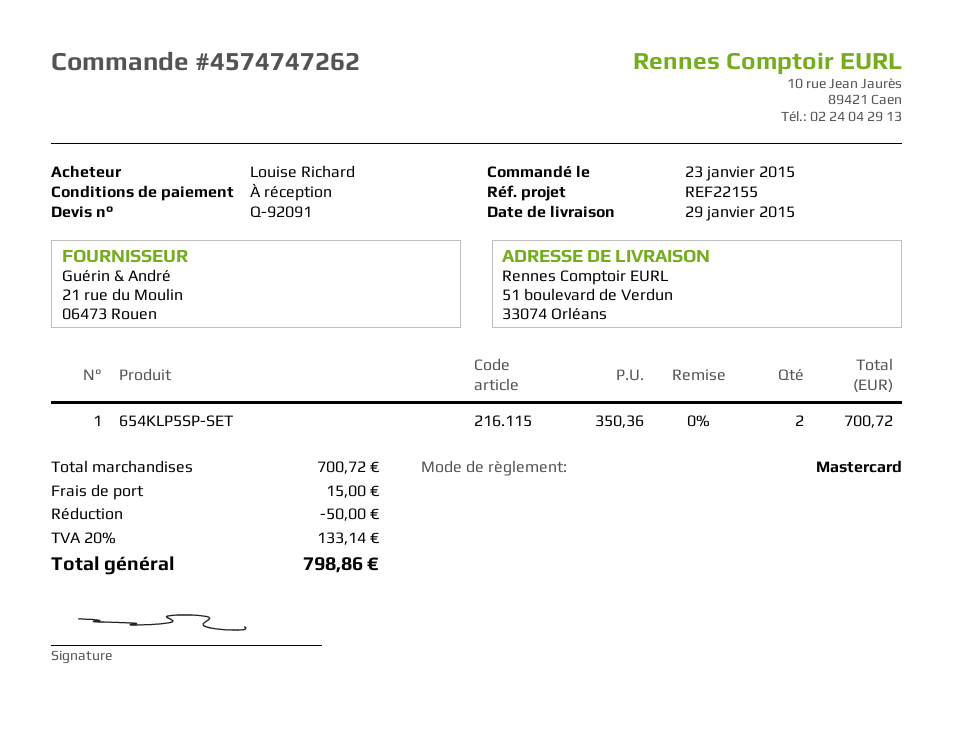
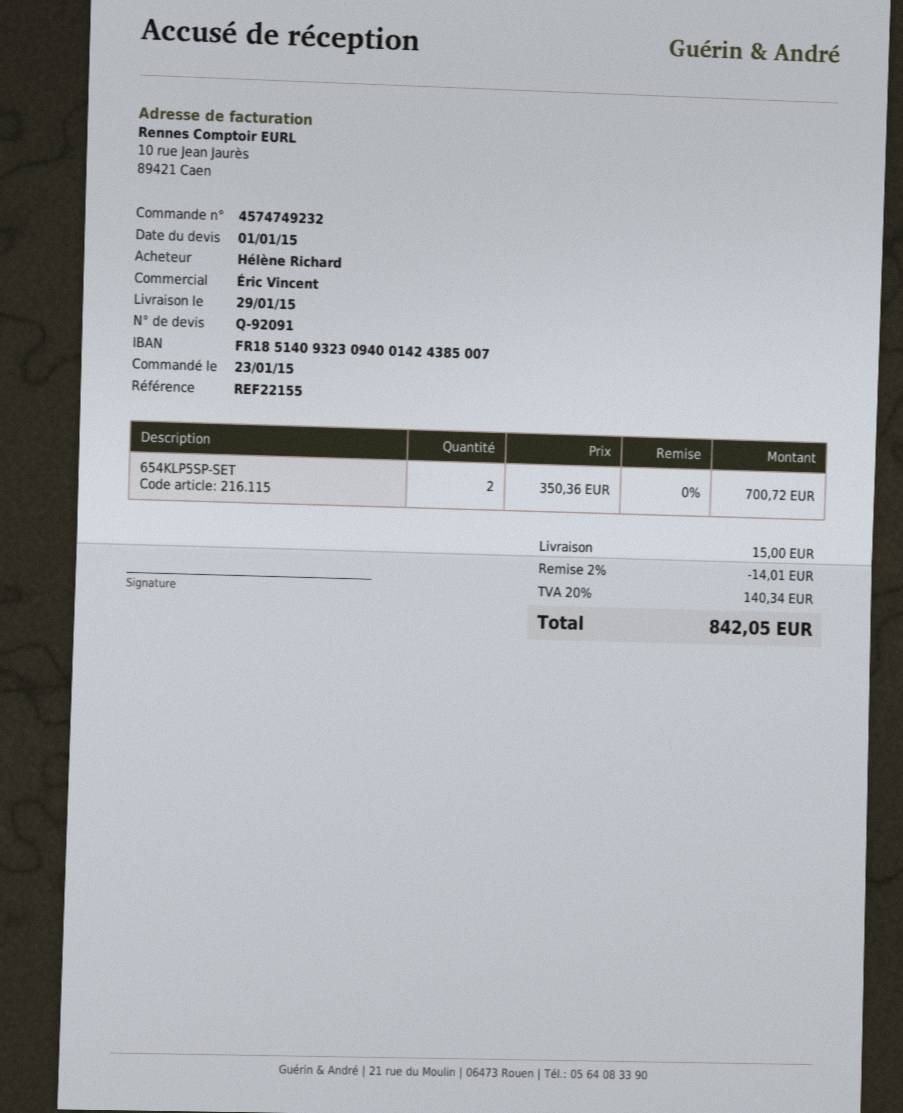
order number: 4574747262 -> 4574749232
ordered by: Louise Richard -> Hélène Richard
discount: 50.00 -> 14.01
tax: 20% = 133.14 -> 20% = 140.34
total: 798.86 -> 842.05

